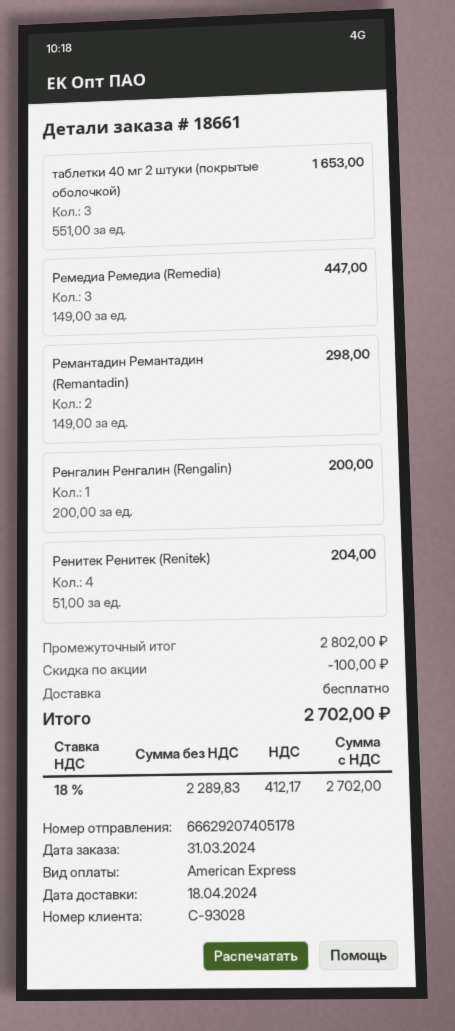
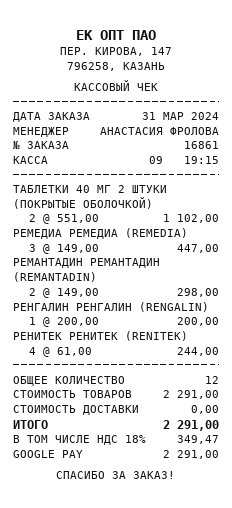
order number: 18661 -> 16861
payment method: American Express -> Google Pay
таблетки 40 мг 2 штуки (покрытые оболочкой): 3 x 551.00 = 1653.00 -> 2 x 551.00 = 1102.00
Ренитек Ренитек (Renitek): 4 x 51.00 = 204.00 -> 4 x 61.00 = 244.00
subtotal: 2802.00 -> 2291.00
discount: 100.00 -> none
tax: 18% = 412.17 -> 18% = 349.47
total: 2702.00 -> 2291.00

